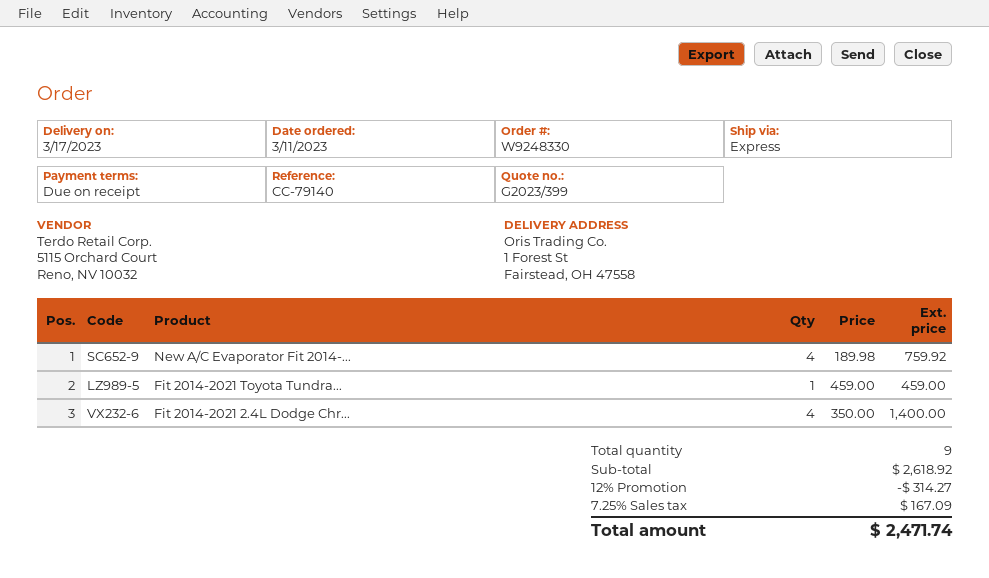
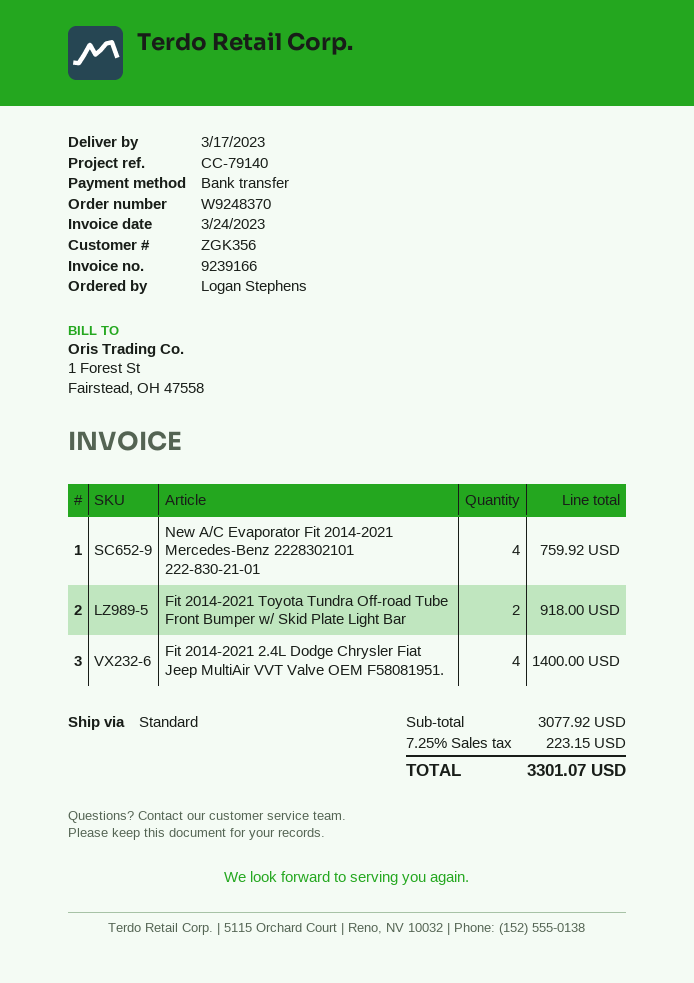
order number: W9248330 -> W9248370
shipping method: express -> standard
Fit 2014-2021 Toyota Tundra...: 1 for 459.00 -> 2 for 918.00
subtotal: 2618.92 -> 3077.92
discount: 12% = 314.27 -> none
tax: 7.25% = 167.09 -> 7.25% = 223.15
total: 2471.74 -> 3301.07

